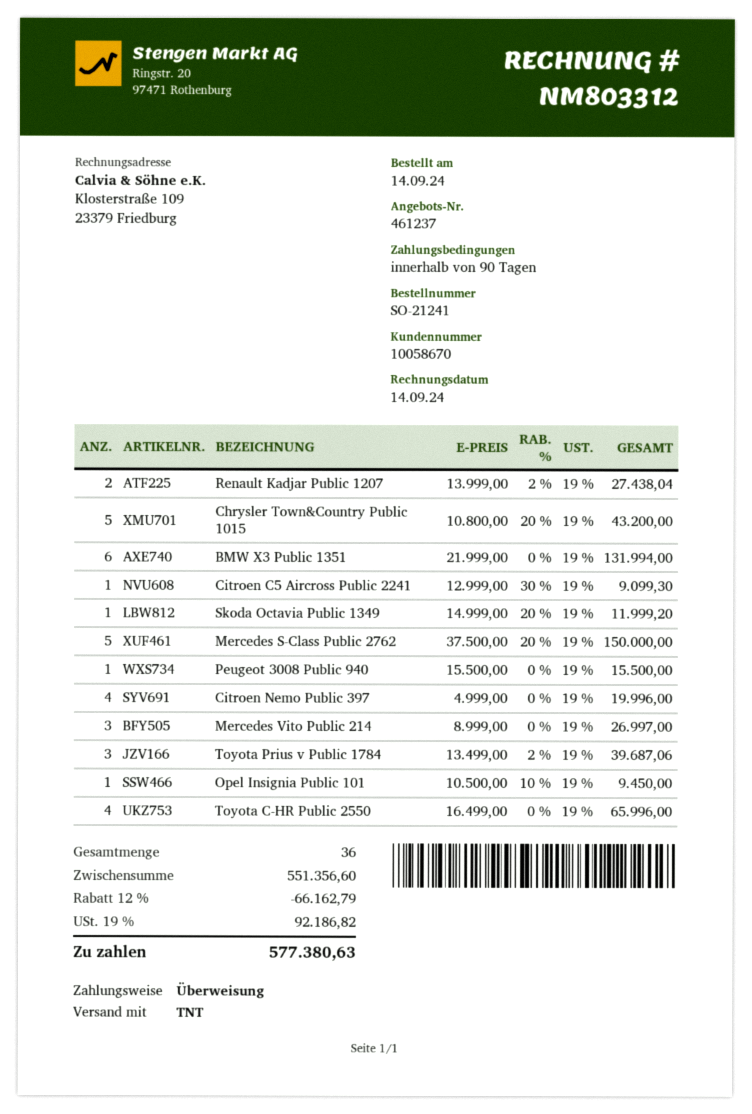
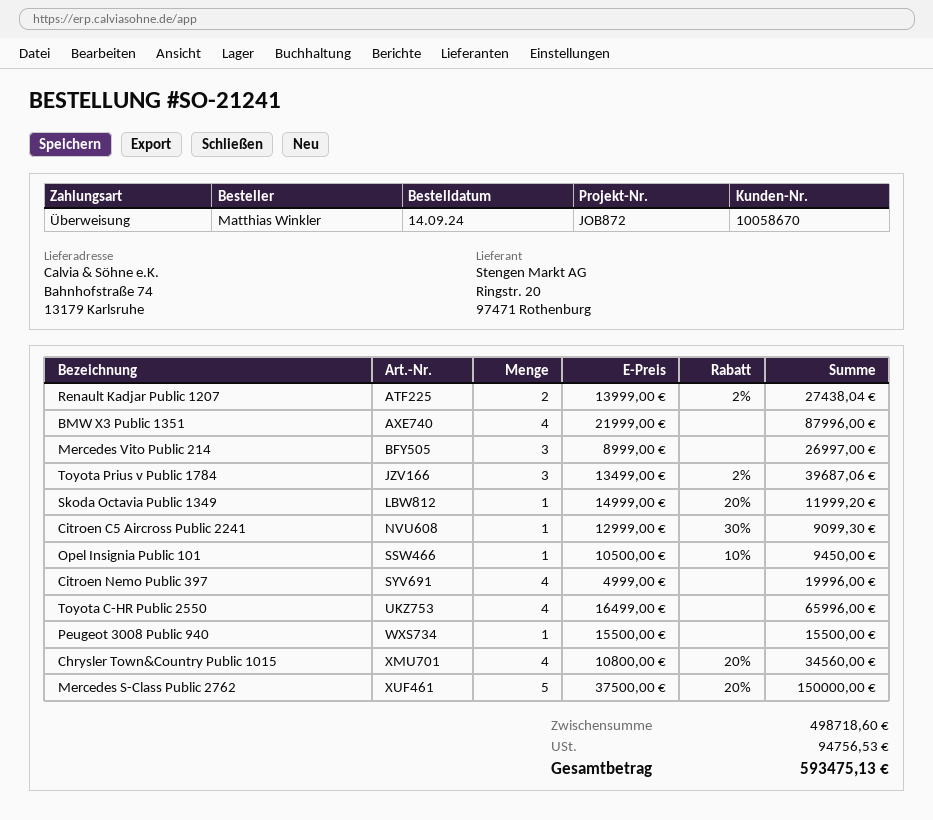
Chrysler Town&Country Public 1015: 5 x 10800.00 - 20% = 43200.00 -> 4 x 10800.00 - 20% = 34560.00
BMW X3 Public 1351: 6 x 21999.00 = 131994.00 -> 4 x 21999.00 = 87996.00
subtotal: 551356.60 -> 498718.60
discount: 12% = 66162.79 -> none
tax: 92186.82 -> 94756.53
total: 577380.63 -> 593475.13

